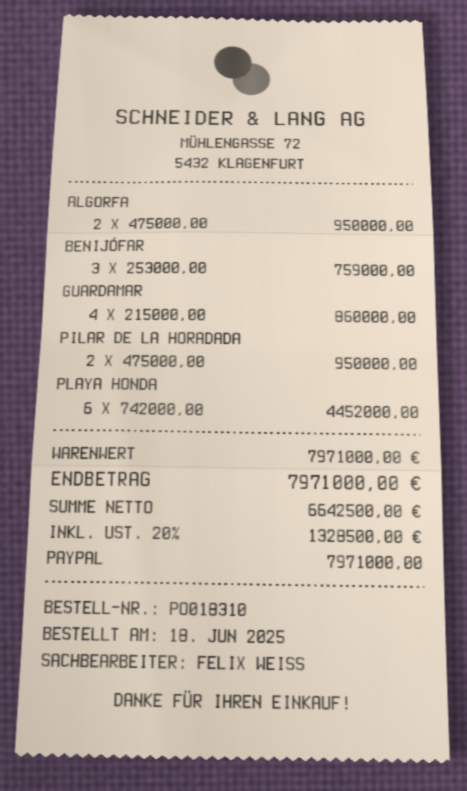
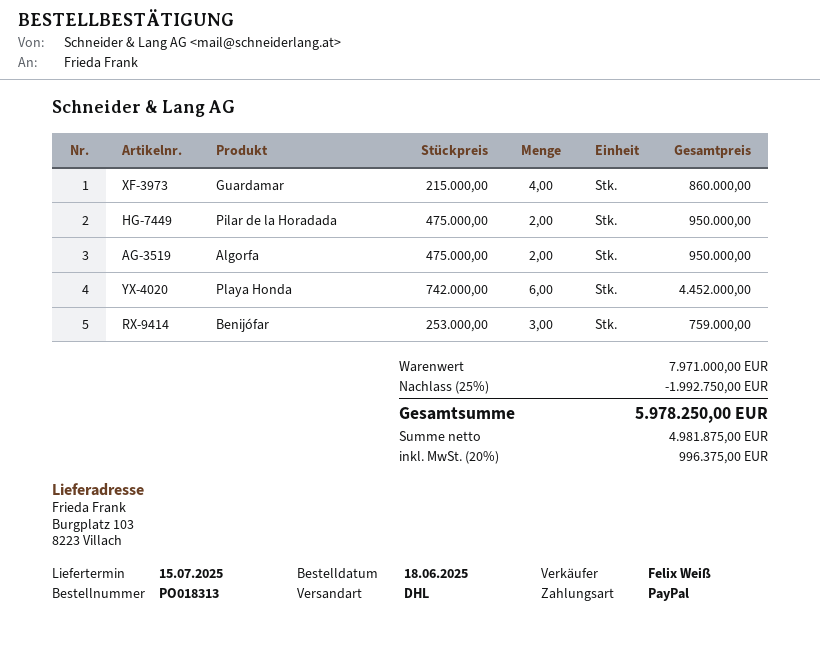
order number: PO018310 -> PO018313
discount: none -> 25% = 1992750.00
net: 6642500.00 -> 4981875.00
tax: 20% = 1328500.00 -> 20% = 996375.00
total: 7971000.00 -> 5978250.00

